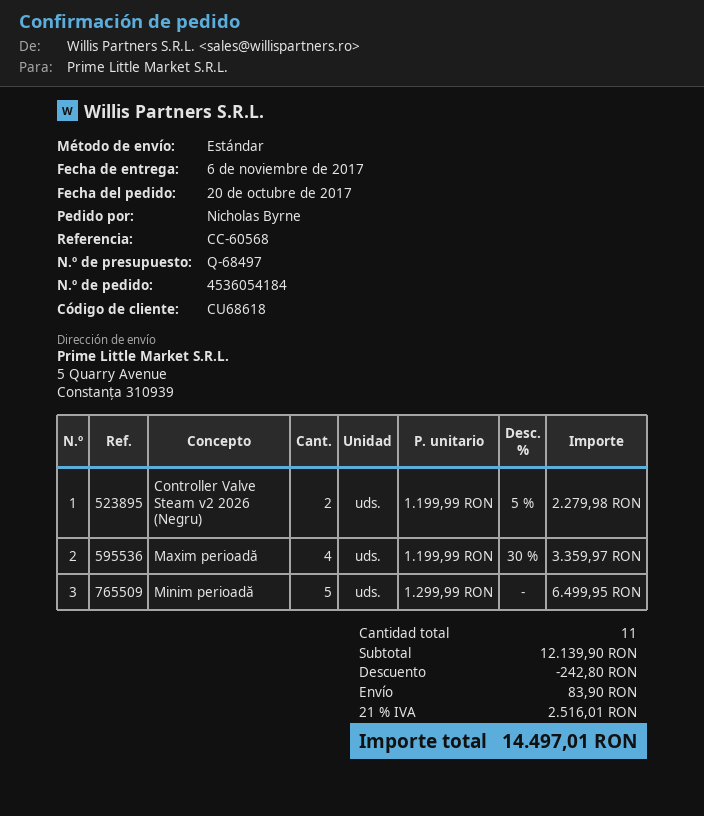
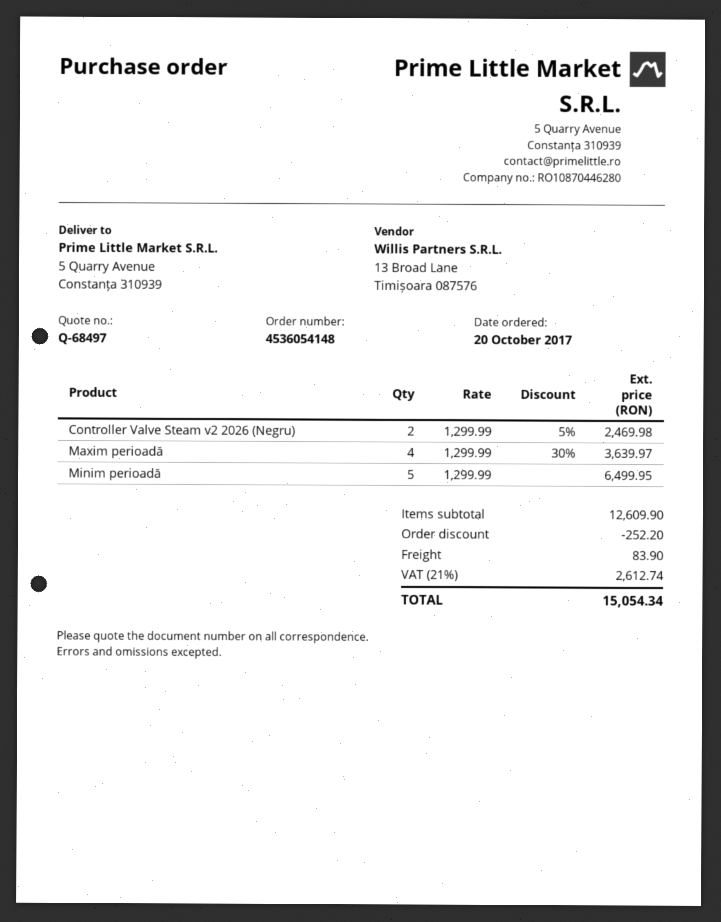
order number: 4536054184 -> 4536054148
Controller Valve Steam v2 2026 (Negru): 2 x 1199.99 - 5% = 2279.98 -> 2 x 1299.99 - 5% = 2469.98
Maxim perioadă: 4 x 1199.99 - 30% = 3359.97 -> 4 x 1299.99 - 30% = 3639.97
subtotal: 12139.90 -> 12609.90
discount: 242.80 -> 252.20
tax: 21% = 2516.01 -> 21% = 2612.74
total: 14497.01 -> 15054.34

